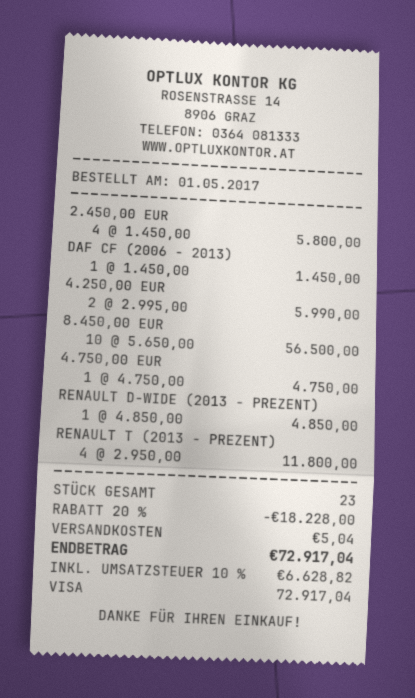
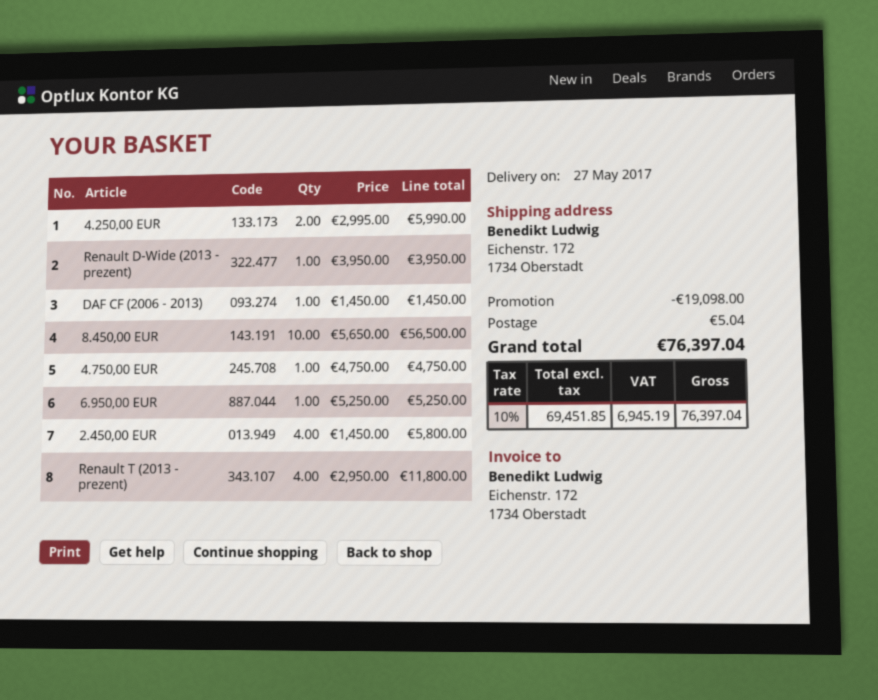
RENAULT D-WIDE (2013 - PREZENT): 1 x 4850.00 = 4850.00 -> 1 x 3950.00 = 3950.00
6.950,00 EUR: none -> 1 x 5250.00 = 5250.00
discount: 18228.00 -> 19098.00
tax: 10% = 6628.82 -> 10% = 6945.19
total: 72917.04 -> 76397.04

